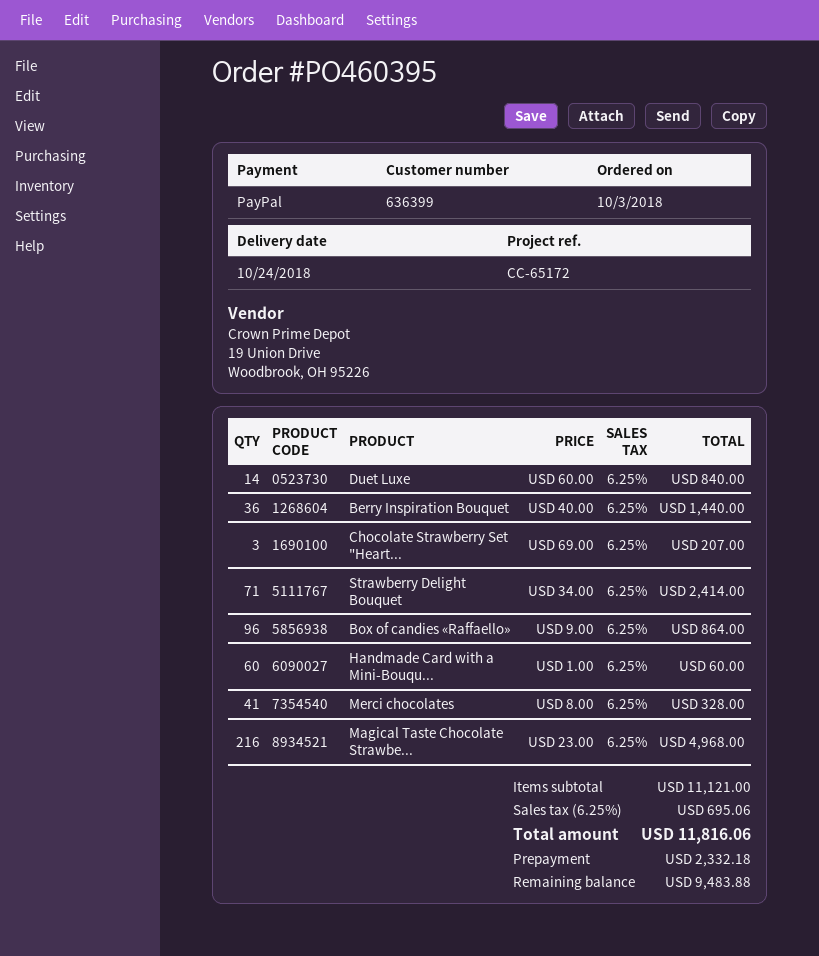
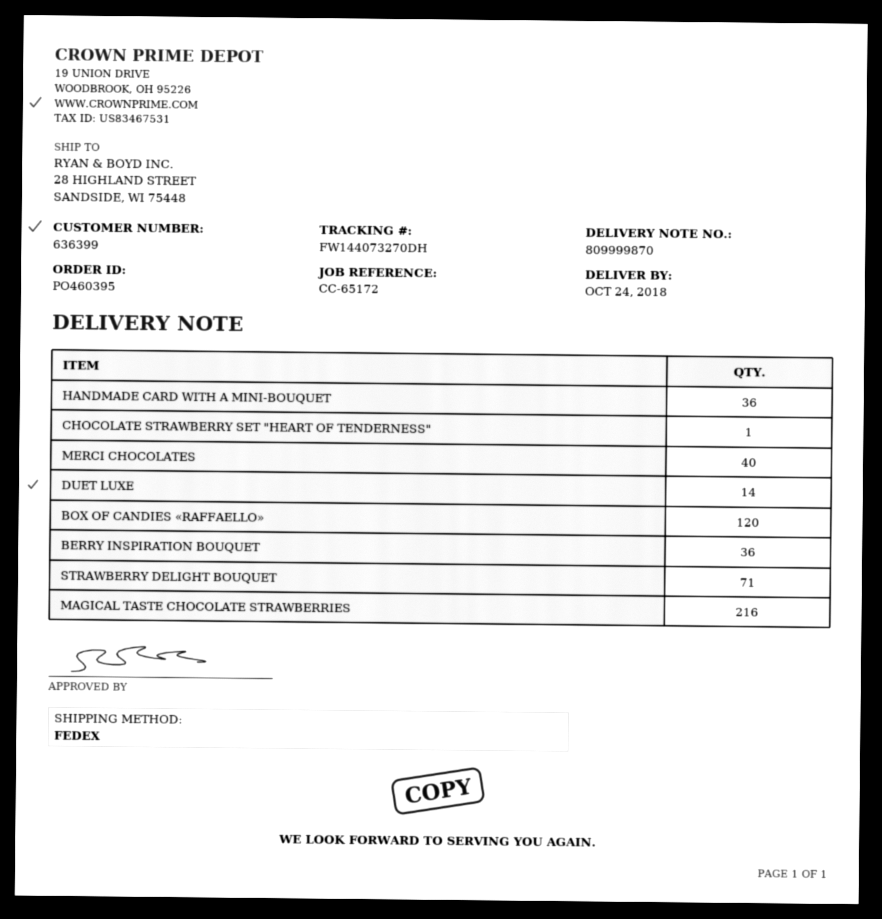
Chocolate Strawberry Set "Heart...: 3 -> 1
Box of candies «Raffaello»: 96 -> 120
Handmade Card with a Mini-Bouqu...: 60 -> 36
Merci chocolates: 41 -> 40

